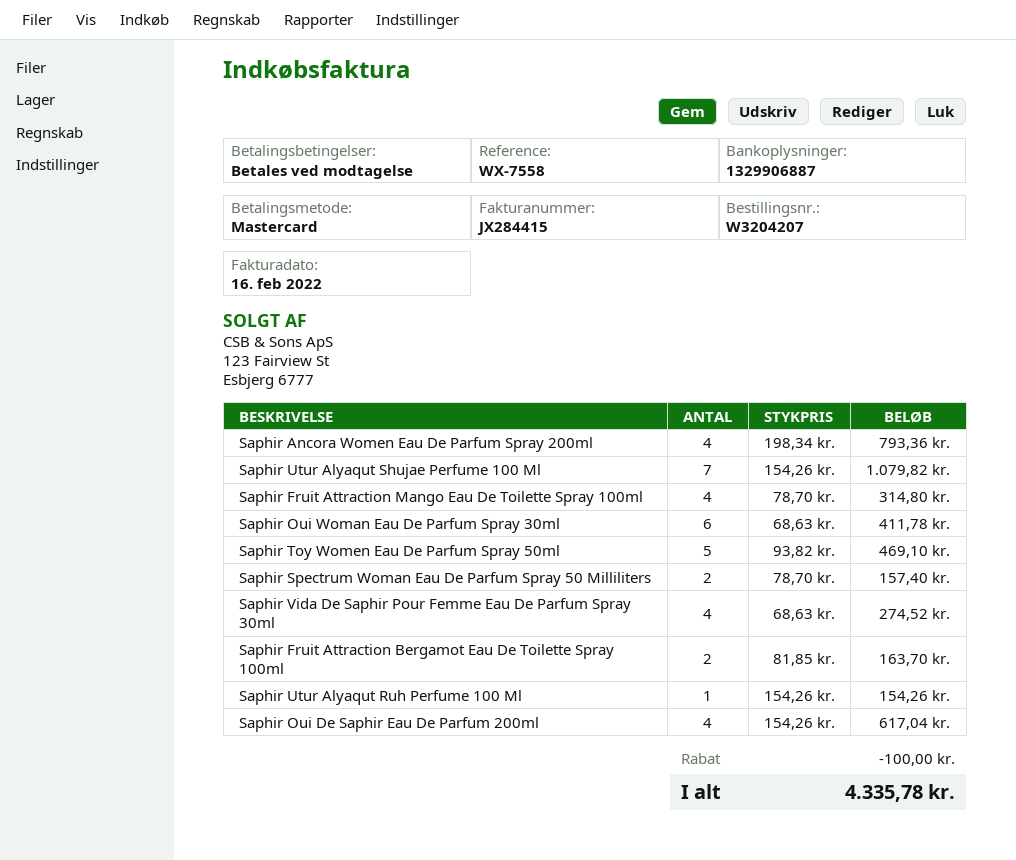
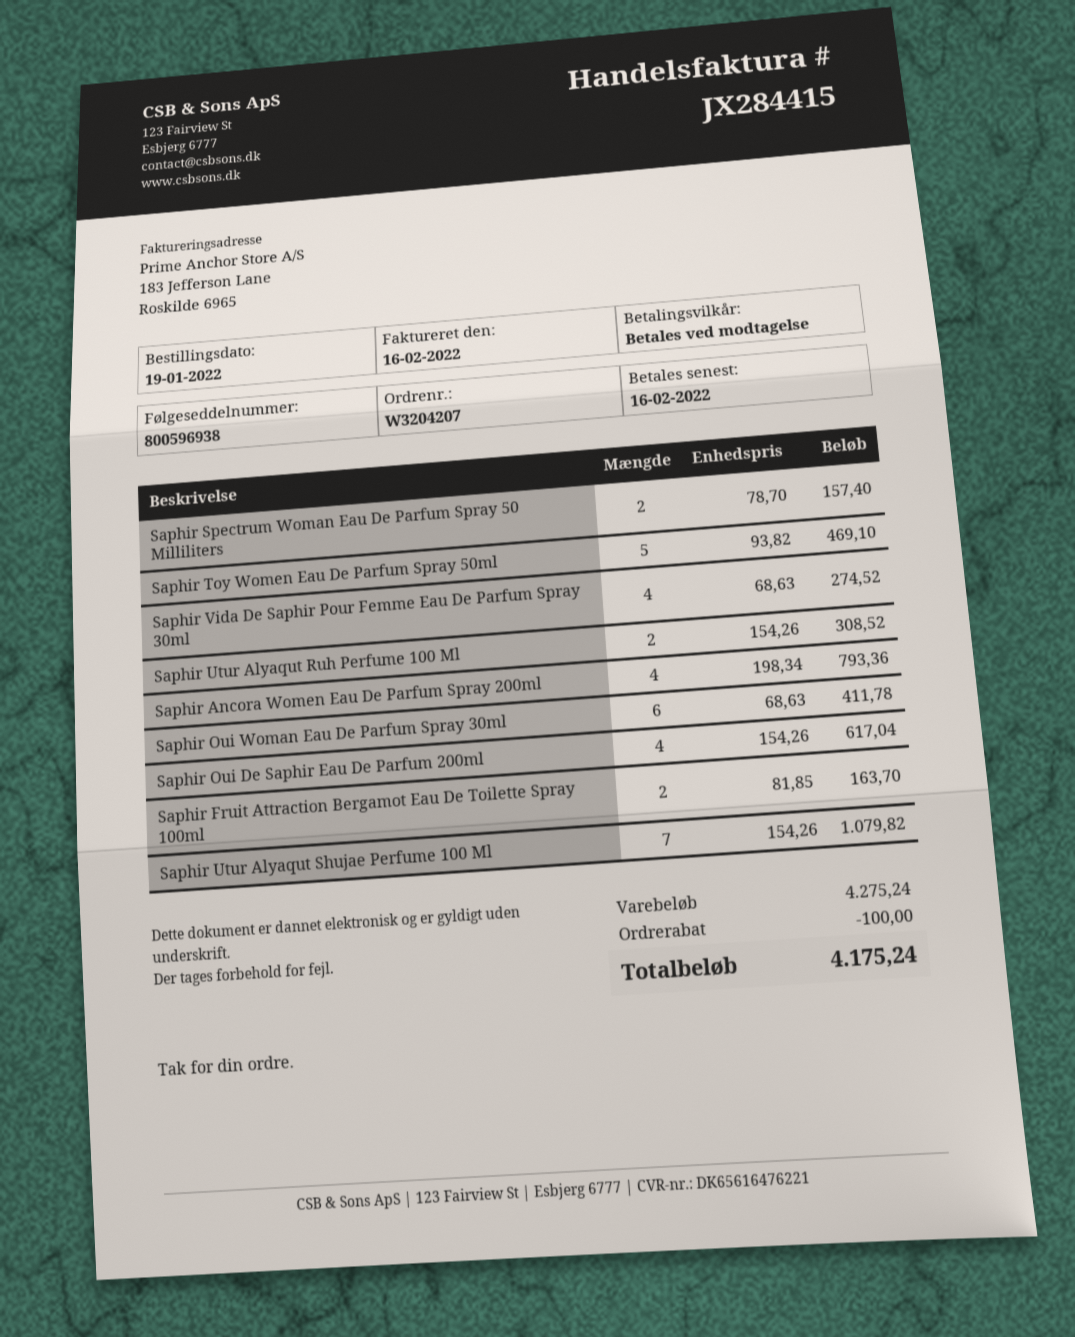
Saphir Fruit Attraction Mango Eau De Toilette Spray 100ml: 4 x 78.70 = 314.80 -> none
Saphir Utur Alyaqut Ruh Perfume 100 Ml: 1 x 154.26 = 154.26 -> 2 x 154.26 = 308.52
total: 4335.78 -> 4175.24

